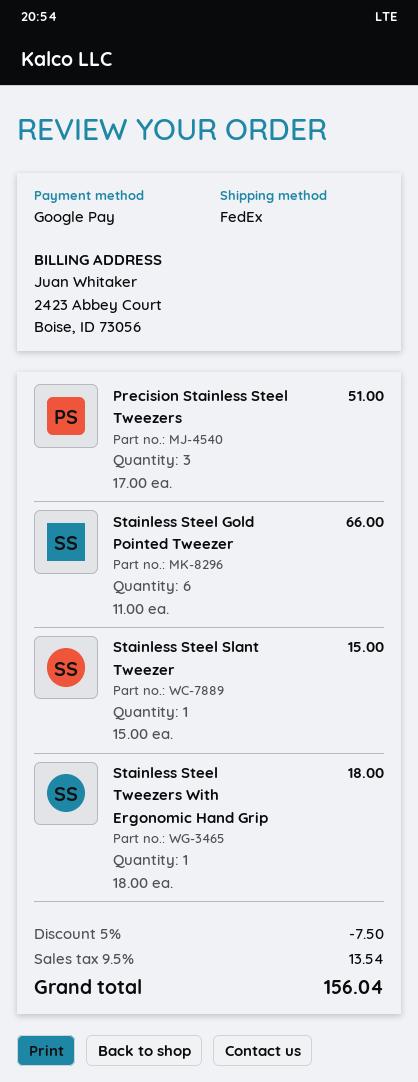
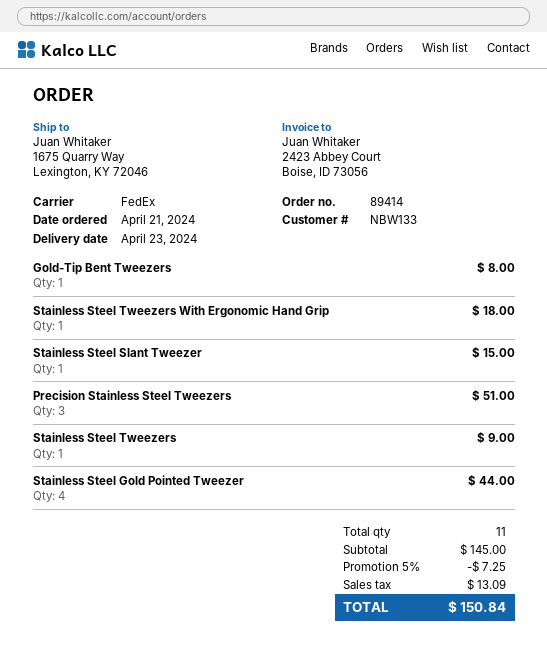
Stainless Steel Gold Pointed Tweezer: 6 for 66.00 -> 4 for 44.00
Gold-Tip Bent Tweezers: none -> 1 for 8.00
Stainless Steel Tweezers: none -> 1 for 9.00
discount: 5% = 7.50 -> 5% = 7.25
tax: 13.54 -> 13.09
total: 156.04 -> 150.84

